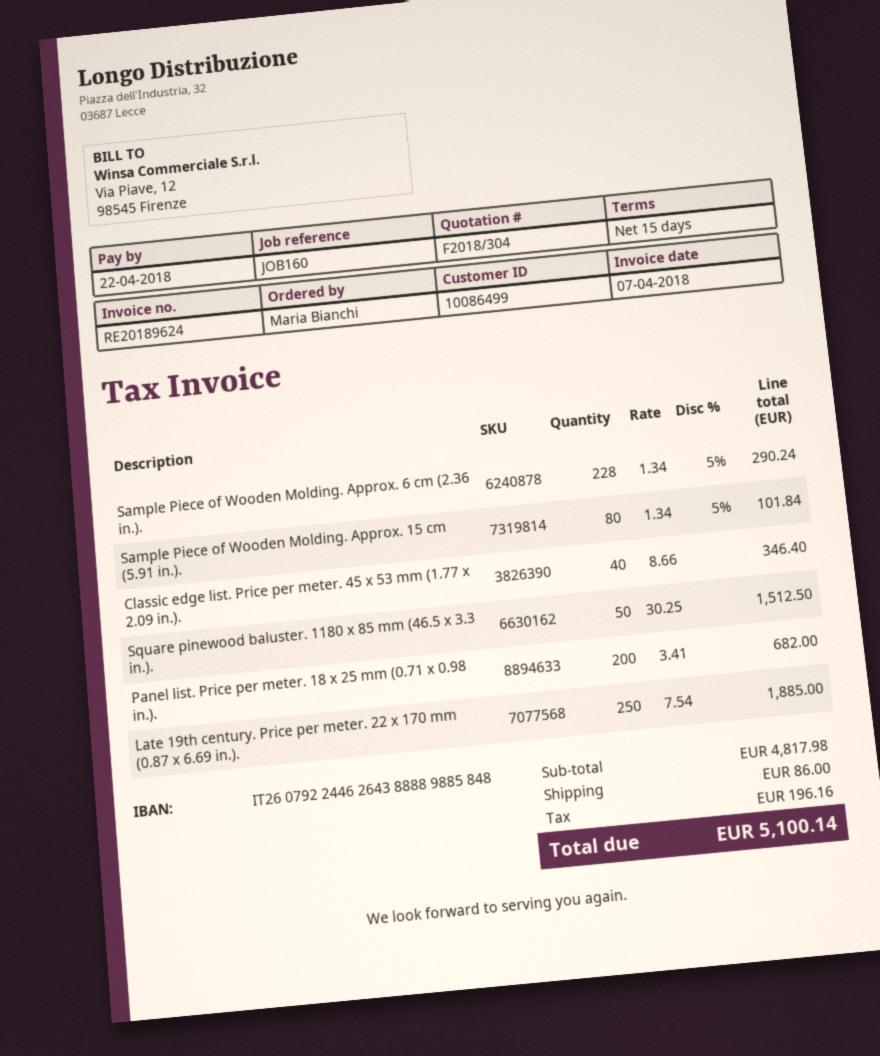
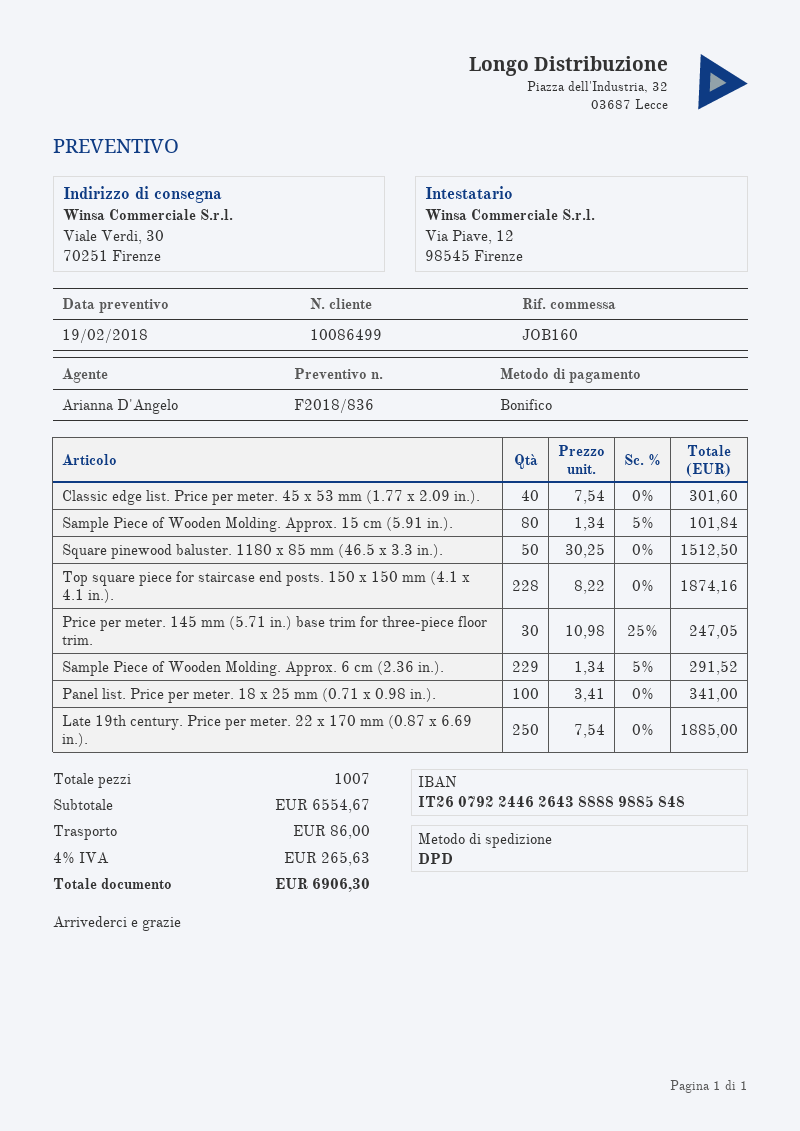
quote number: F2018/304 -> F2018/836
Sample Piece of Wooden Molding. Approx. 6 cm (2.36 in.).: 228 x 1.34 - 5% = 290.24 -> 229 x 1.34 - 5% = 291.52
Classic edge list. Price per meter. 45 x 53 mm (1.77 x 2.09 in.).: 40 x 8.66 = 346.40 -> 40 x 7.54 = 301.60
Panel list. Price per meter. 18 x 25 mm (0.71 x 0.98 in.).: 200 x 3.41 = 682.00 -> 100 x 3.41 = 341.00
Top square piece for staircase end posts. 150 x 150 mm (4.1 x 4.1 in.).: none -> 228 x 8.22 = 1874.16
Price per meter. 145 mm (5.71 in.) base trim for three-piece floor trim.: none -> 30 x 10.98 - 25% = 247.05
subtotal: 4817.98 -> 6554.67
tax: 196.16 -> 265.63
total: 5100.14 -> 6906.30

